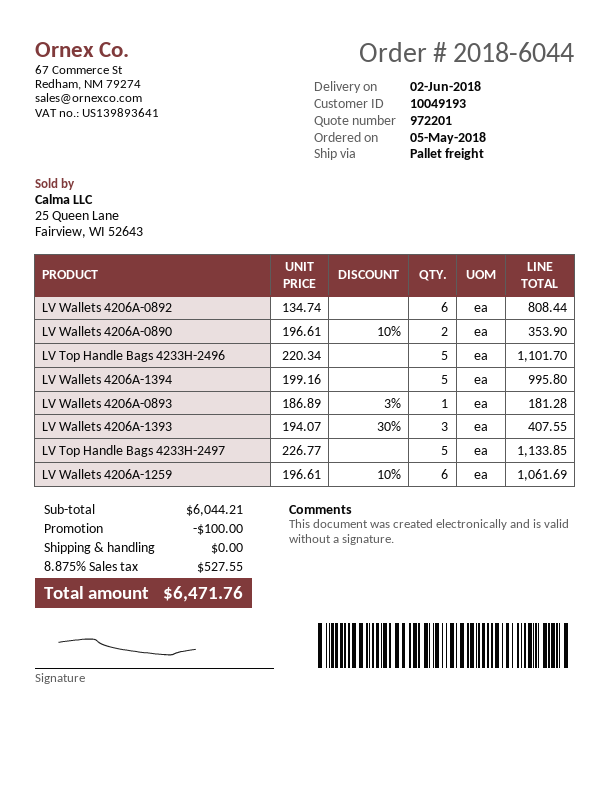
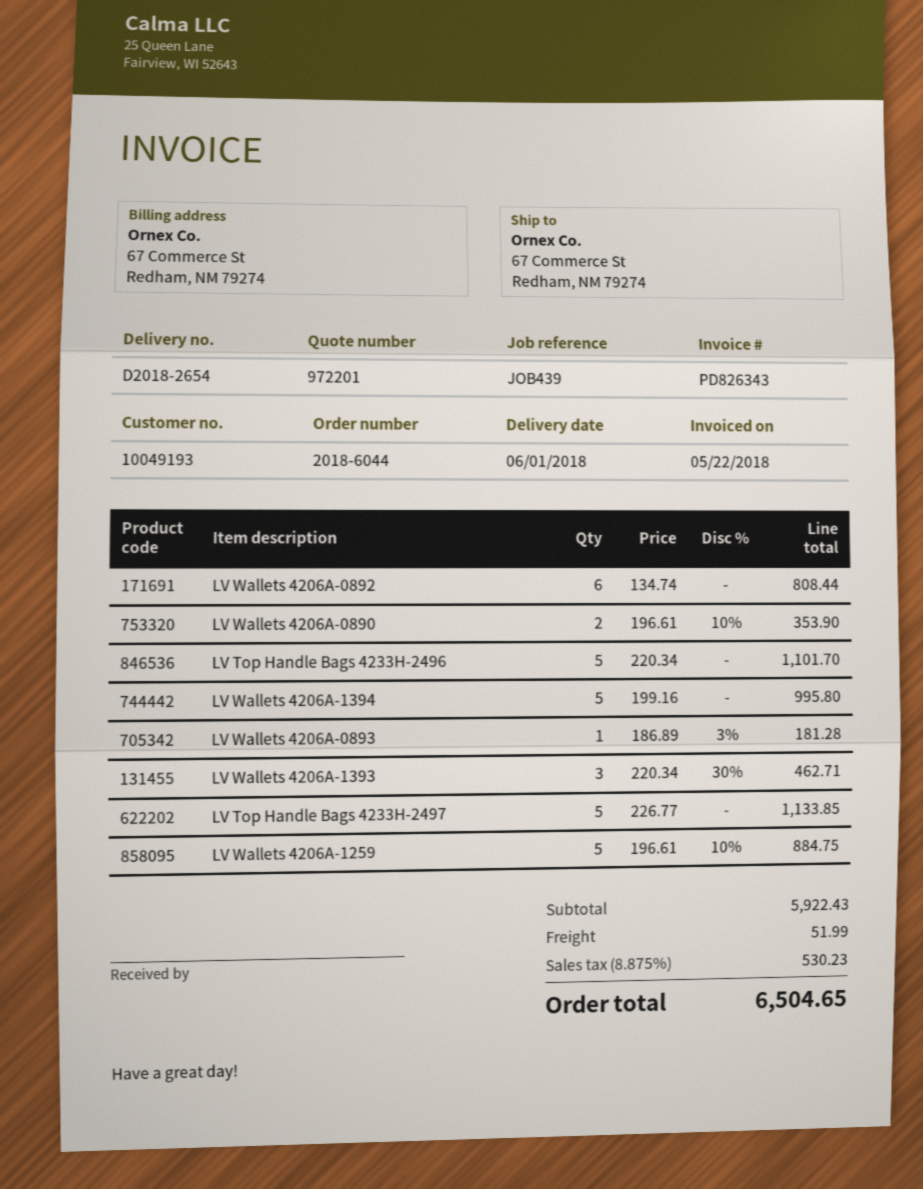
delivery date: 2018-06-02 -> 2018-06-01
LV Wallets 4206A-1393: 3 x 194.07 - 30% = 407.55 -> 3 x 220.34 - 30% = 462.71
LV Wallets 4206A-1259: 6 x 196.61 - 10% = 1061.69 -> 5 x 196.61 - 10% = 884.75
subtotal: 6044.21 -> 5922.43
discount: 100.00 -> none
shipping: 0.00 -> 51.99
tax: 8.875% = 527.55 -> 8.875% = 530.23
total: 6471.76 -> 6504.65

